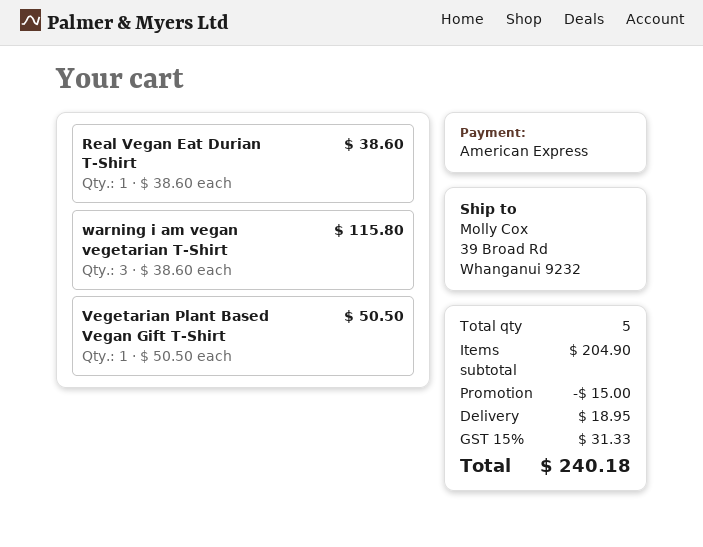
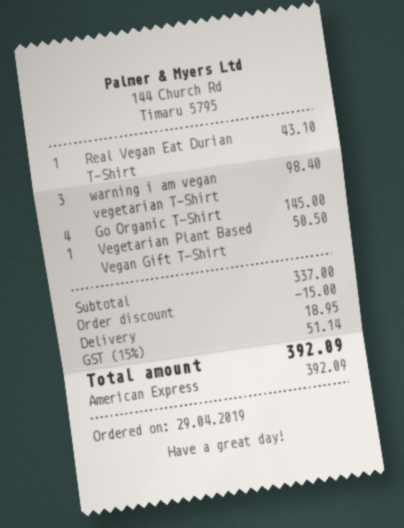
Real Vegan Eat Durian T-Shirt: 1 for 38.60 -> 1 for 43.10
warning i am vegan vegetarian T-Shirt: 3 for 115.80 -> 3 for 98.40
Go Organic T-Shirt: none -> 4 for 145.00
subtotal: 204.90 -> 337.00
tax: 15% = 31.33 -> 15% = 51.14
total: 240.18 -> 392.09

